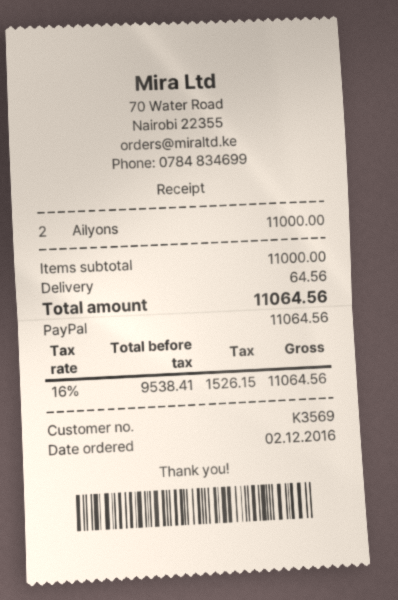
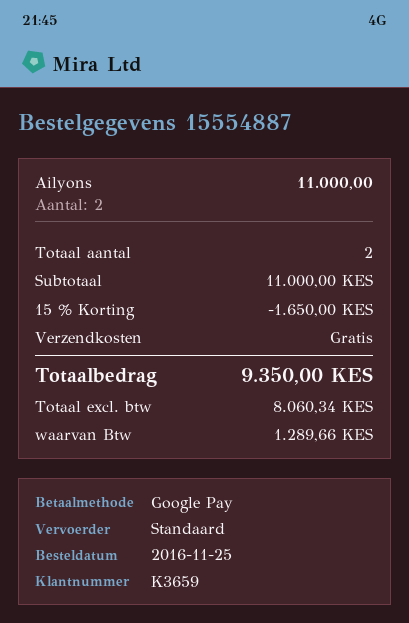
order date: 2016-12-02 -> 2016-11-25
customer number: K3569 -> K3659
payment method: PayPal -> Google Pay
discount: none -> 15% = 1650.00
shipping: 64.56 -> 0.00
net: 9538.41 -> 8060.34
tax: 1526.15 -> 1289.66
total: 11064.56 -> 9350.00

